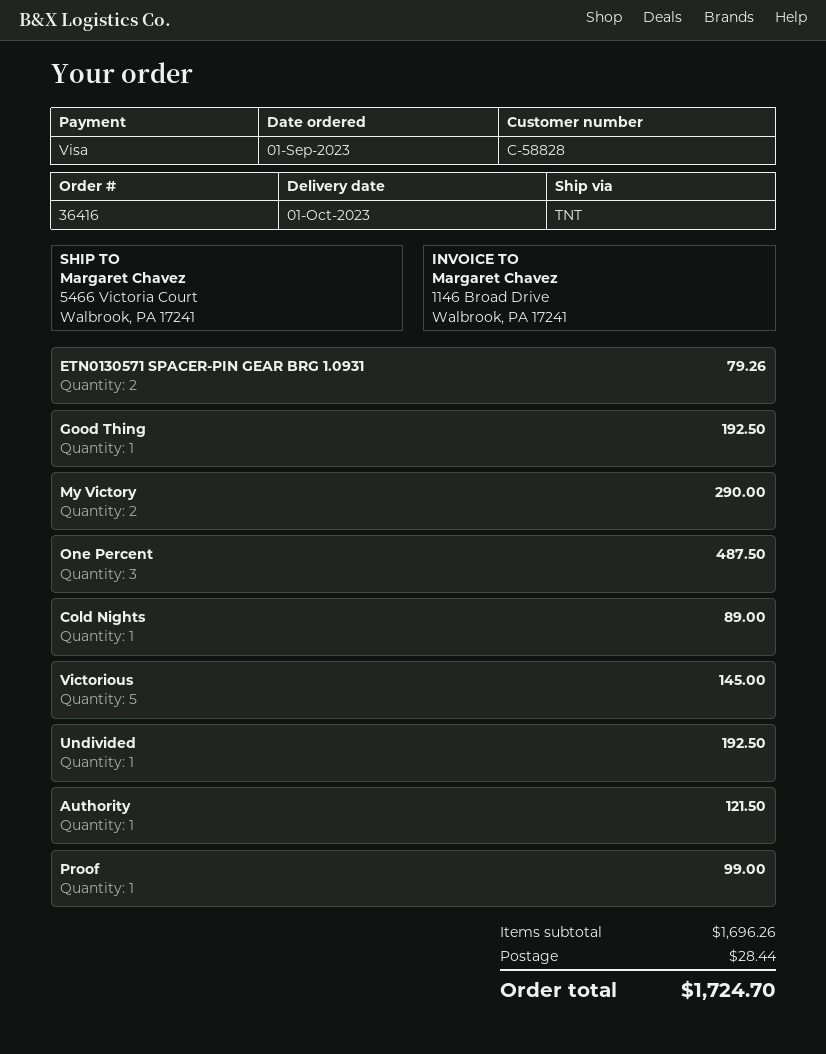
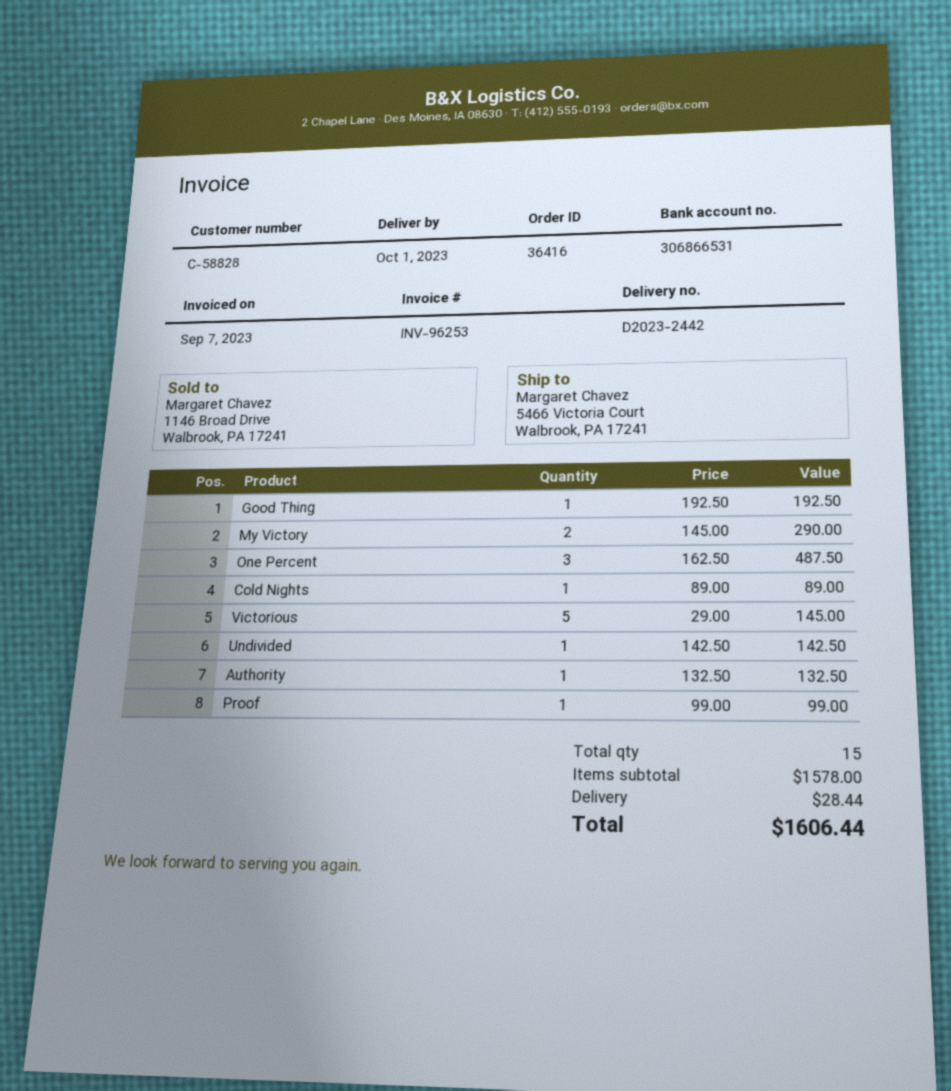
ETN0130571 SPACER-PIN GEAR BRG 1.0931: 2 for 79.26 -> none
Undivided: 1 for 192.50 -> 1 for 142.50
Authority: 1 for 121.50 -> 1 for 132.50
subtotal: 1696.26 -> 1578.00
total: 1724.70 -> 1606.44

